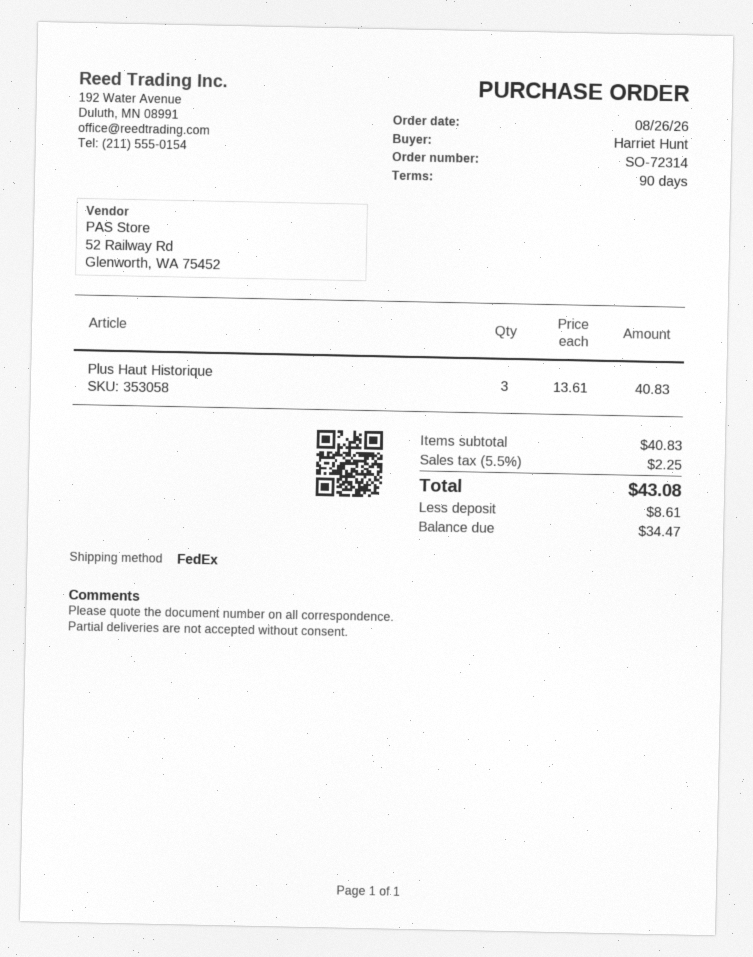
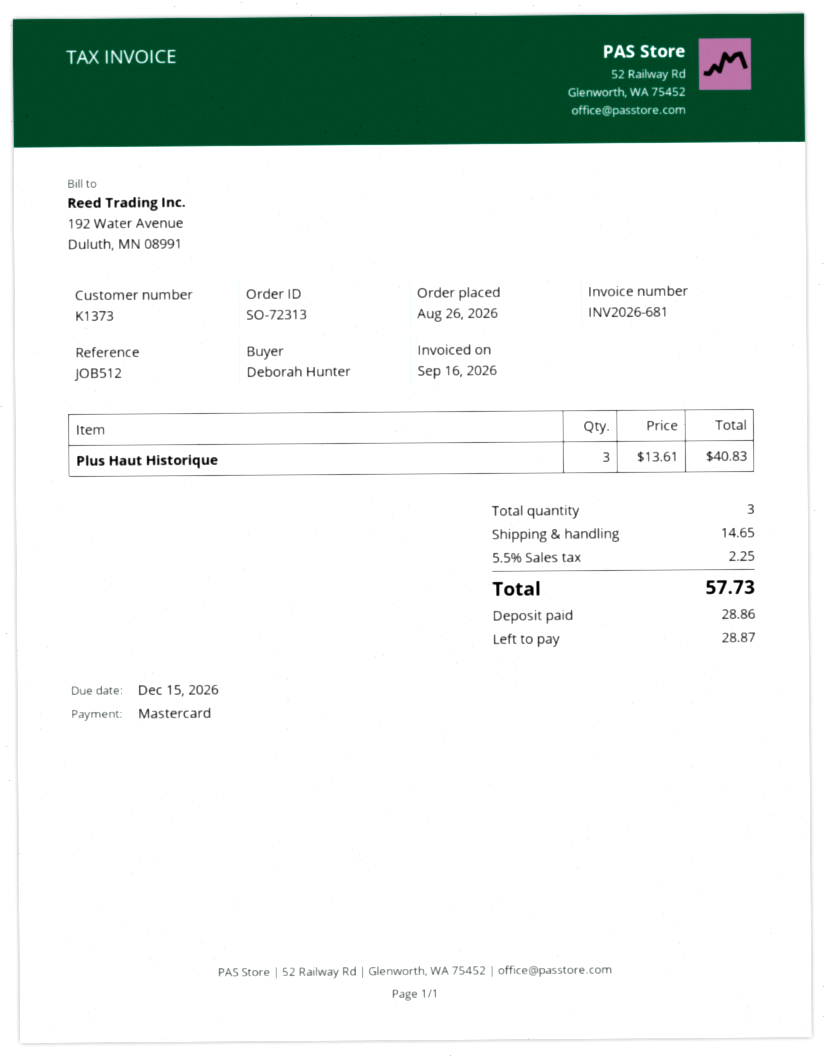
order number: SO-72314 -> SO-72313
ordered by: Harriet Hunt -> Deborah Hunter
shipping: none -> 14.65
total: 43.08 -> 57.73
deposit: 8.61 -> 28.86
balance: 34.47 -> 28.87

